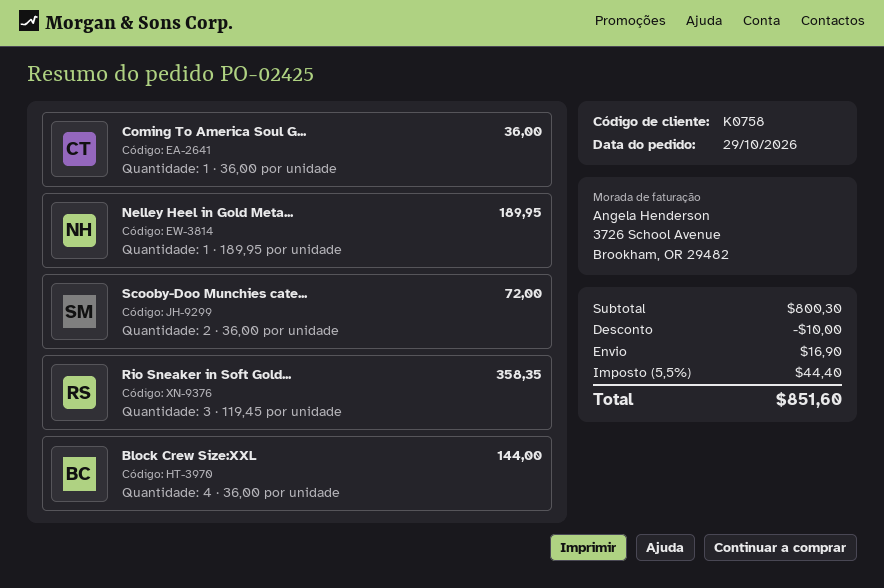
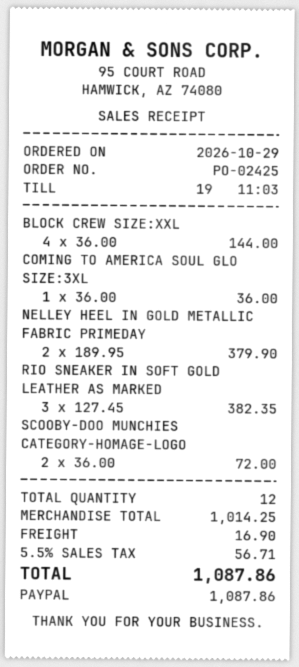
Nelley Heel in Gold Meta...: 1 x 189.95 = 189.95 -> 2 x 189.95 = 379.90
Rio Sneaker in Soft Gold...: 3 x 119.45 = 358.35 -> 3 x 127.45 = 382.35
subtotal: 800.30 -> 1014.25
discount: 10.00 -> none
tax: 5.5% = 44.40 -> 5.5% = 56.71
total: 851.60 -> 1087.86

